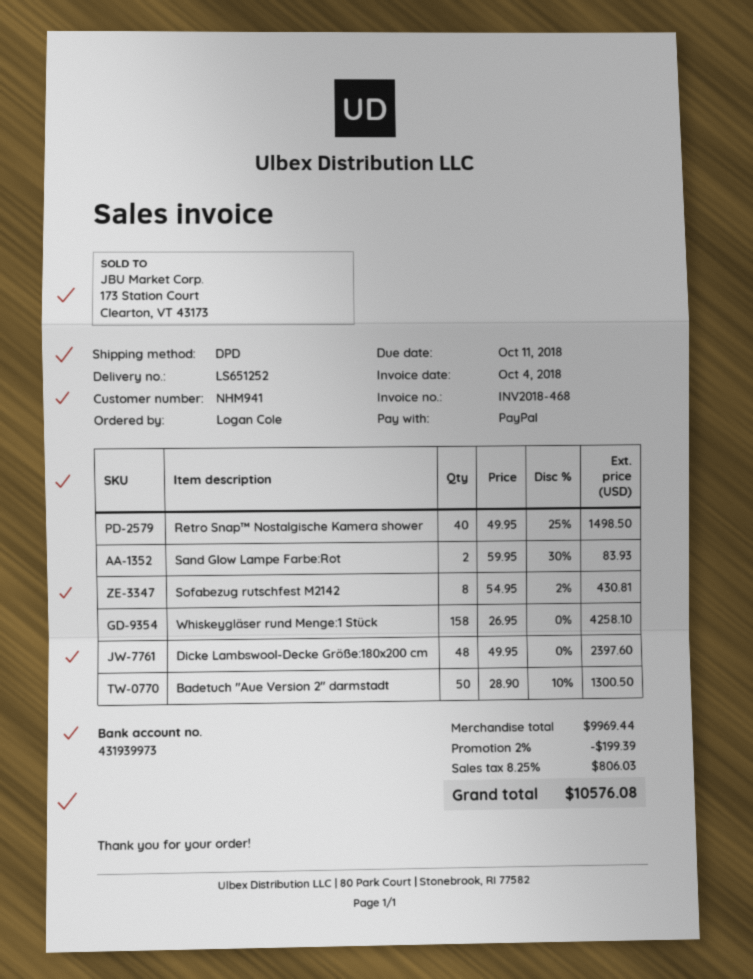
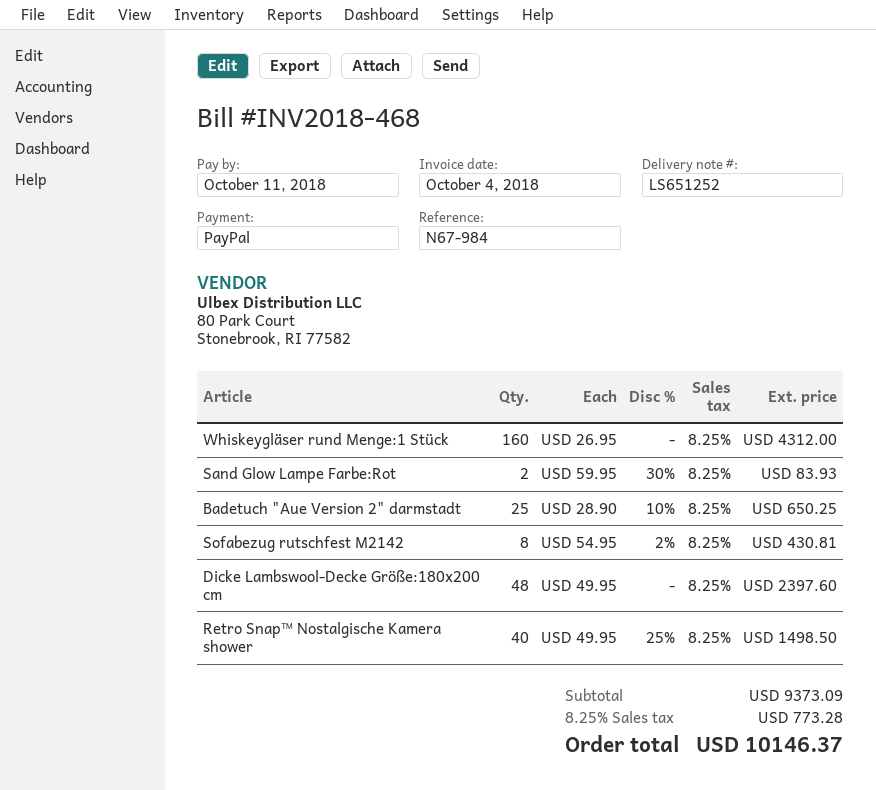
Whiskeygläser rund Menge:1 Stück: 158 x 26.95 = 4258.10 -> 160 x 26.95 = 4312.00
Badetuch "Aue Version 2" darmstadt: 50 x 28.90 - 10% = 1300.50 -> 25 x 28.90 - 10% = 650.25
subtotal: 9969.44 -> 9373.09
discount: 2% = 199.39 -> none
tax: 8.25% = 806.03 -> 8.25% = 773.28
total: 10576.08 -> 10146.37

